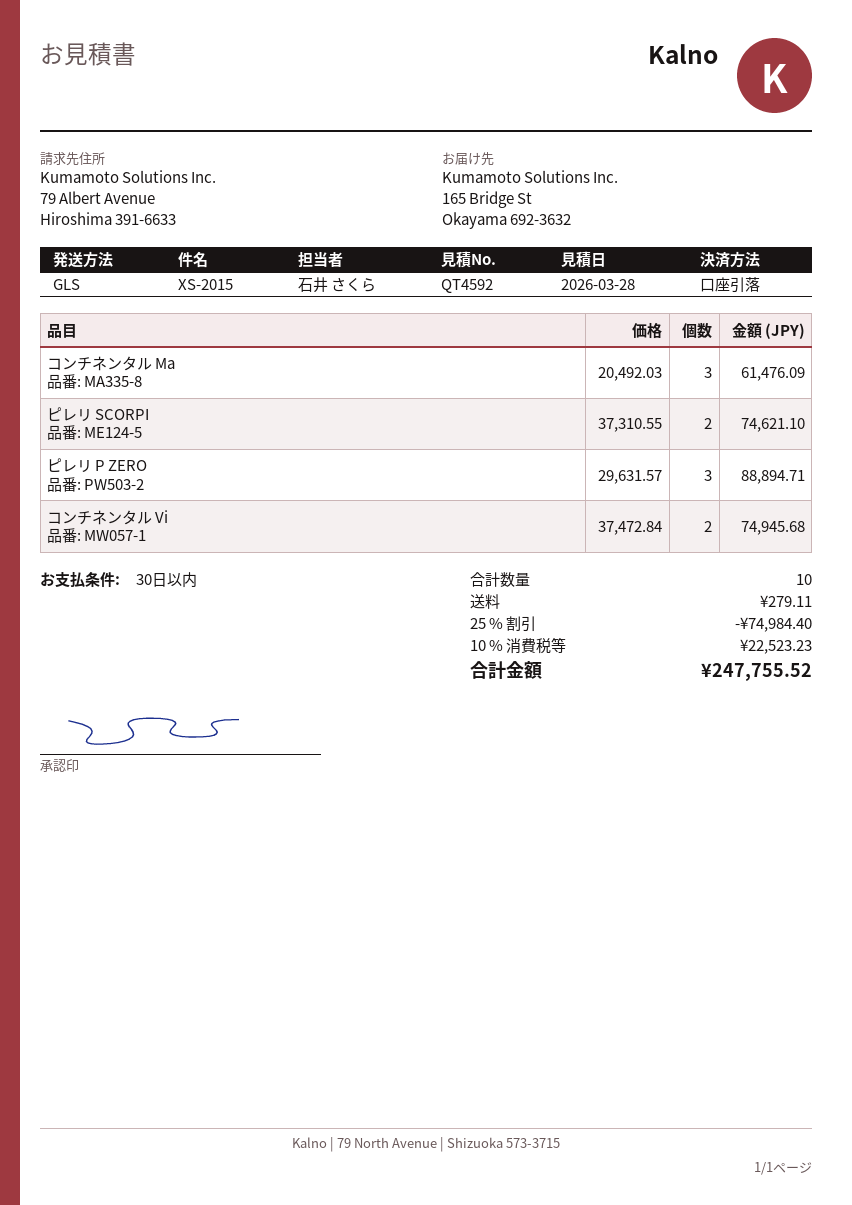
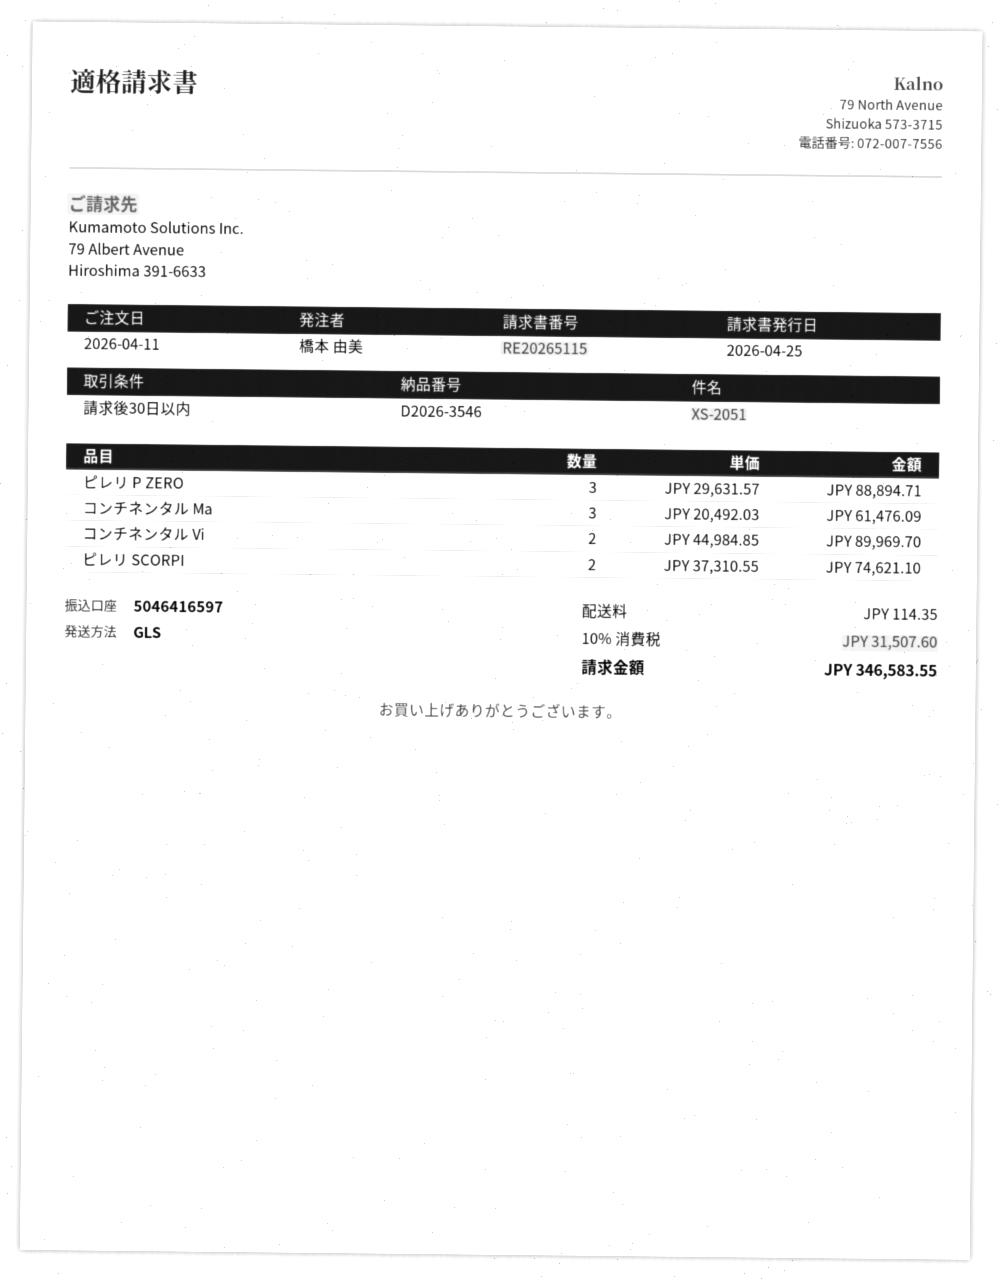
reference: XS-2015 -> XS-2051
コンチネンタル Vi: 2 x 37472.84 = 74945.68 -> 2 x 44984.85 = 89969.70
discount: 25% = 74984.40 -> none
shipping: 279.11 -> 114.35
tax: 10% = 22523.23 -> 10% = 31507.60
total: 247755.52 -> 346583.55

